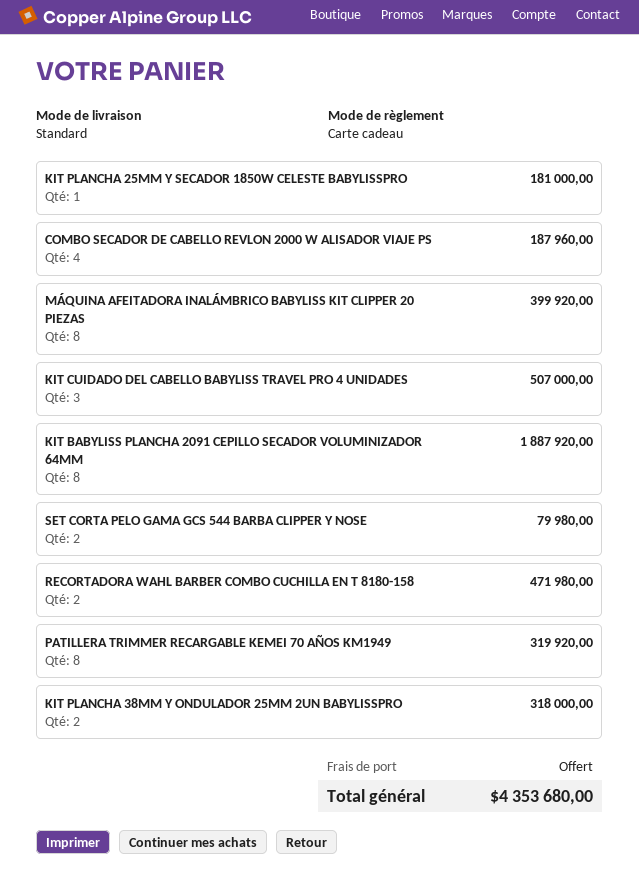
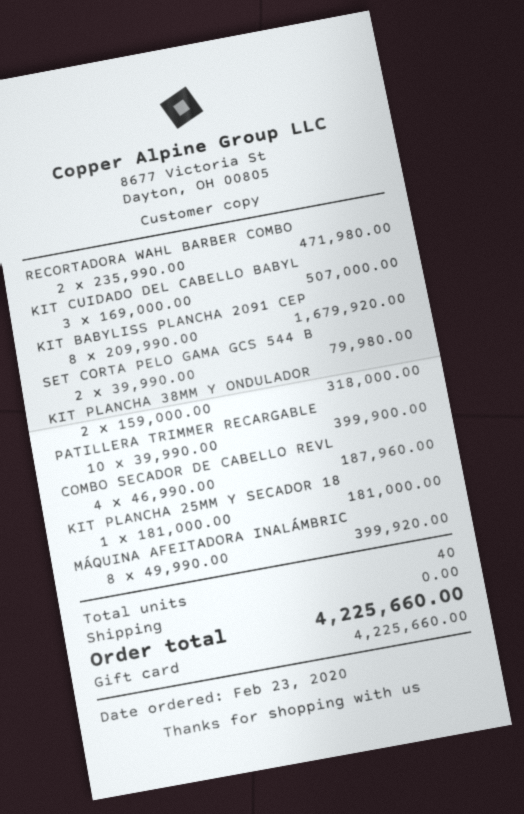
KIT BABYLISS PLANCHA 2091 CEPILLO SECADOR VOLUMINIZADOR 64MM: 8 for 1887920.00 -> 8 for 1679920.00
PATILLERA TRIMMER RECARGABLE KEMEI 70 AÑOS KM1949: 8 for 319920.00 -> 10 for 399900.00
total: 4353680.00 -> 4225660.00

